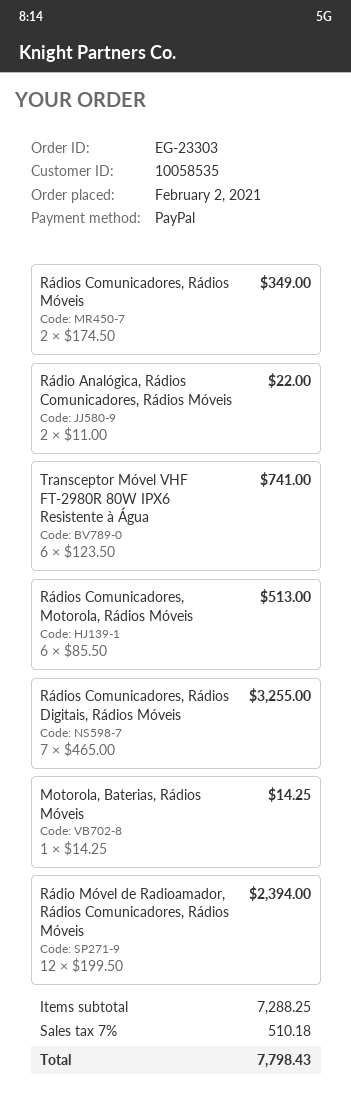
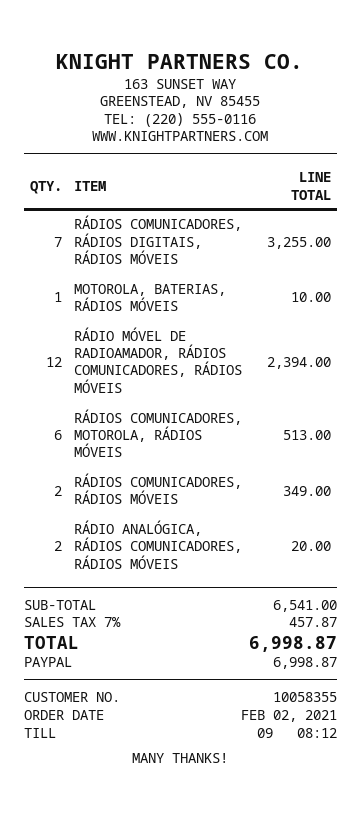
customer number: 10058535 -> 10058355
Rádio Analógica, Rádios Comunicadores, Rádios Móveis: 2 for 22.00 -> 2 for 20.00
Transceptor Móvel VHF FT-2980R 80W IPX6 Resistente à Água: 6 for 741.00 -> none
Motorola, Baterias, Rádios Móveis: 1 for 14.25 -> 1 for 10.00
subtotal: 7288.25 -> 6541.00
tax: 7% = 510.18 -> 7% = 457.87
total: 7798.43 -> 6998.87

